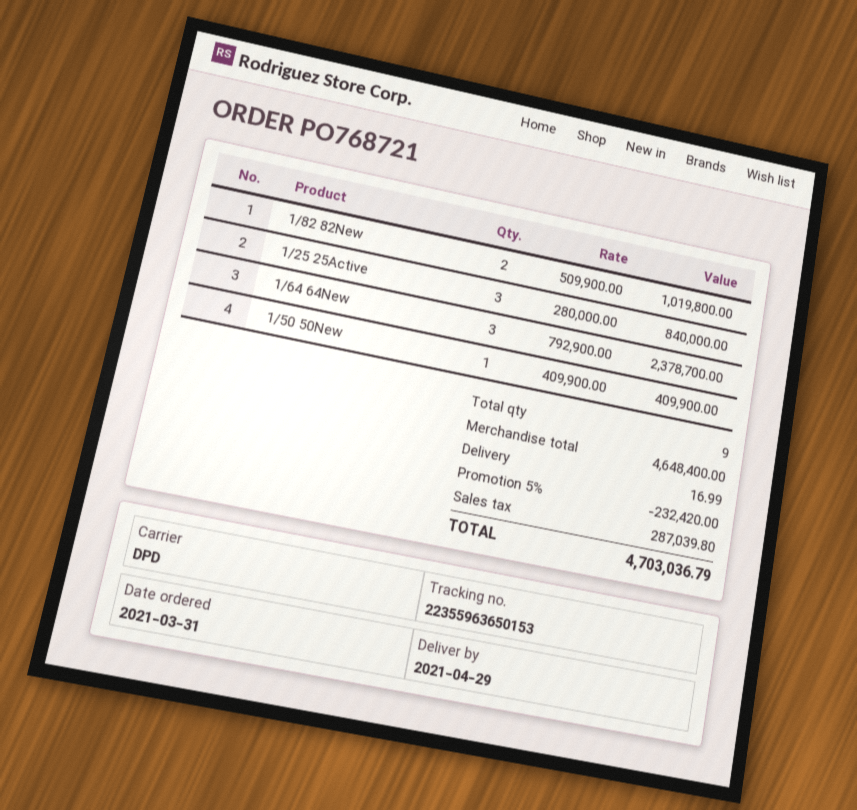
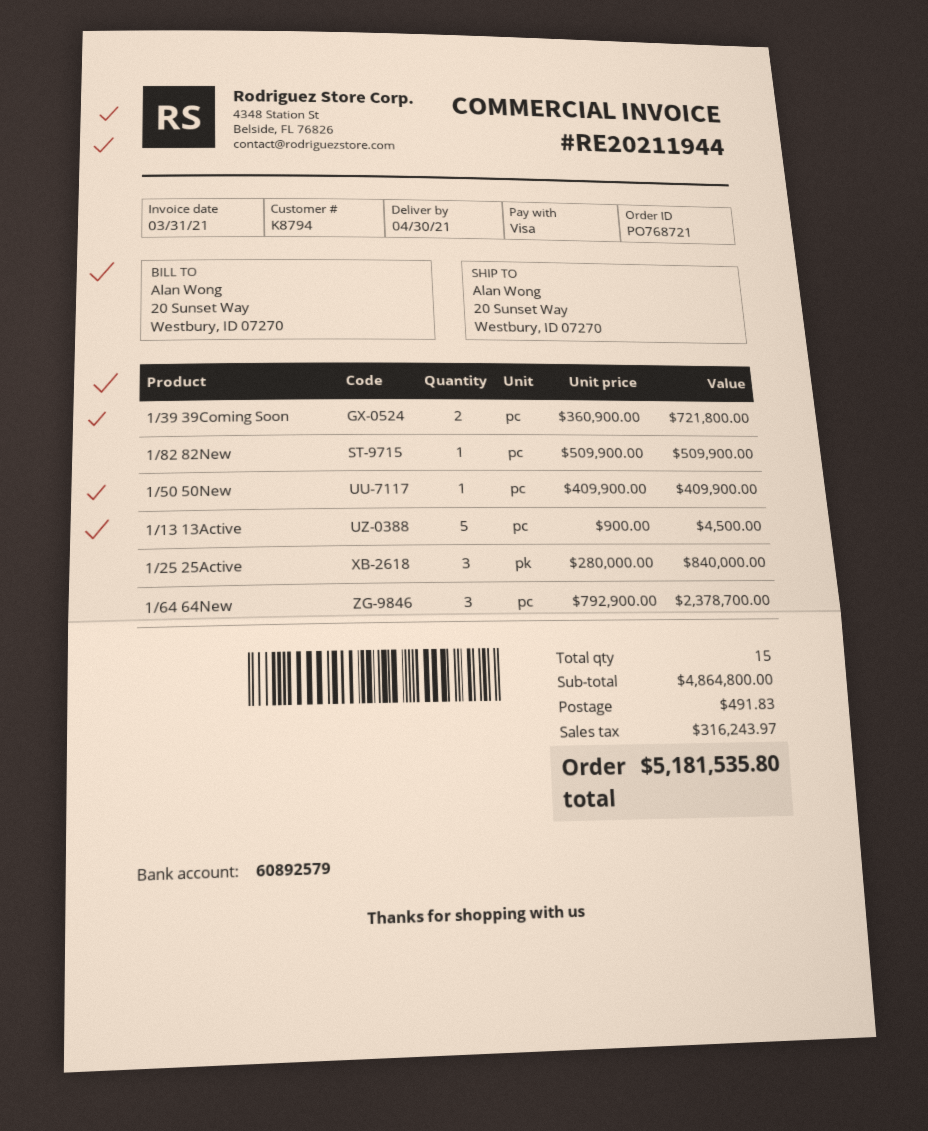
delivery date: 2021-04-29 -> 2021-04-30
1/82 82New: 2 x 509900.00 = 1019800.00 -> 1 x 509900.00 = 509900.00
1/39 39Coming Soon: none -> 2 x 360900.00 = 721800.00
1/13 13Active: none -> 5 x 900.00 = 4500.00
total quantity: 9 -> 15
subtotal: 4648400.00 -> 4864800.00
discount: 5% = 232420.00 -> none
shipping: 16.99 -> 491.83
tax: 287039.80 -> 316243.97
total: 4703036.79 -> 5181535.80

